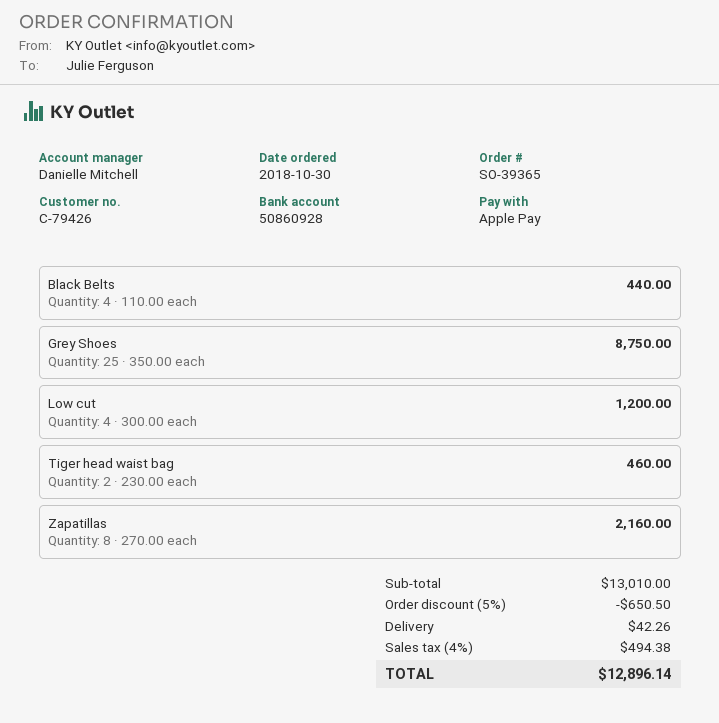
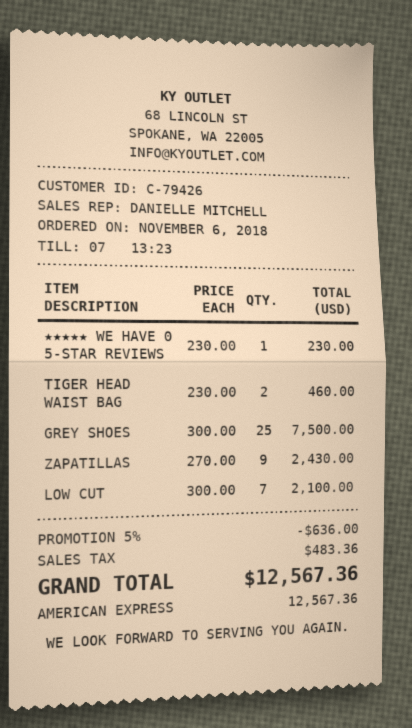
order date: 2018-10-30 -> 2018-11-06
payment method: Apple Pay -> American Express
Black Belts: 4 x 110.00 = 440.00 -> none
Grey Shoes: 25 x 350.00 = 8750.00 -> 25 x 300.00 = 7500.00
Low cut: 4 x 300.00 = 1200.00 -> 7 x 300.00 = 2100.00
Zapatillas: 8 x 270.00 = 2160.00 -> 9 x 270.00 = 2430.00
★★★★★ WE HAVE 0 5-STAR REVIEWS: none -> 1 x 230.00 = 230.00
discount: 5% = 650.50 -> 5% = 636.00
shipping: 42.26 -> none
tax: 494.38 -> 483.36
total: 12896.14 -> 12567.36

